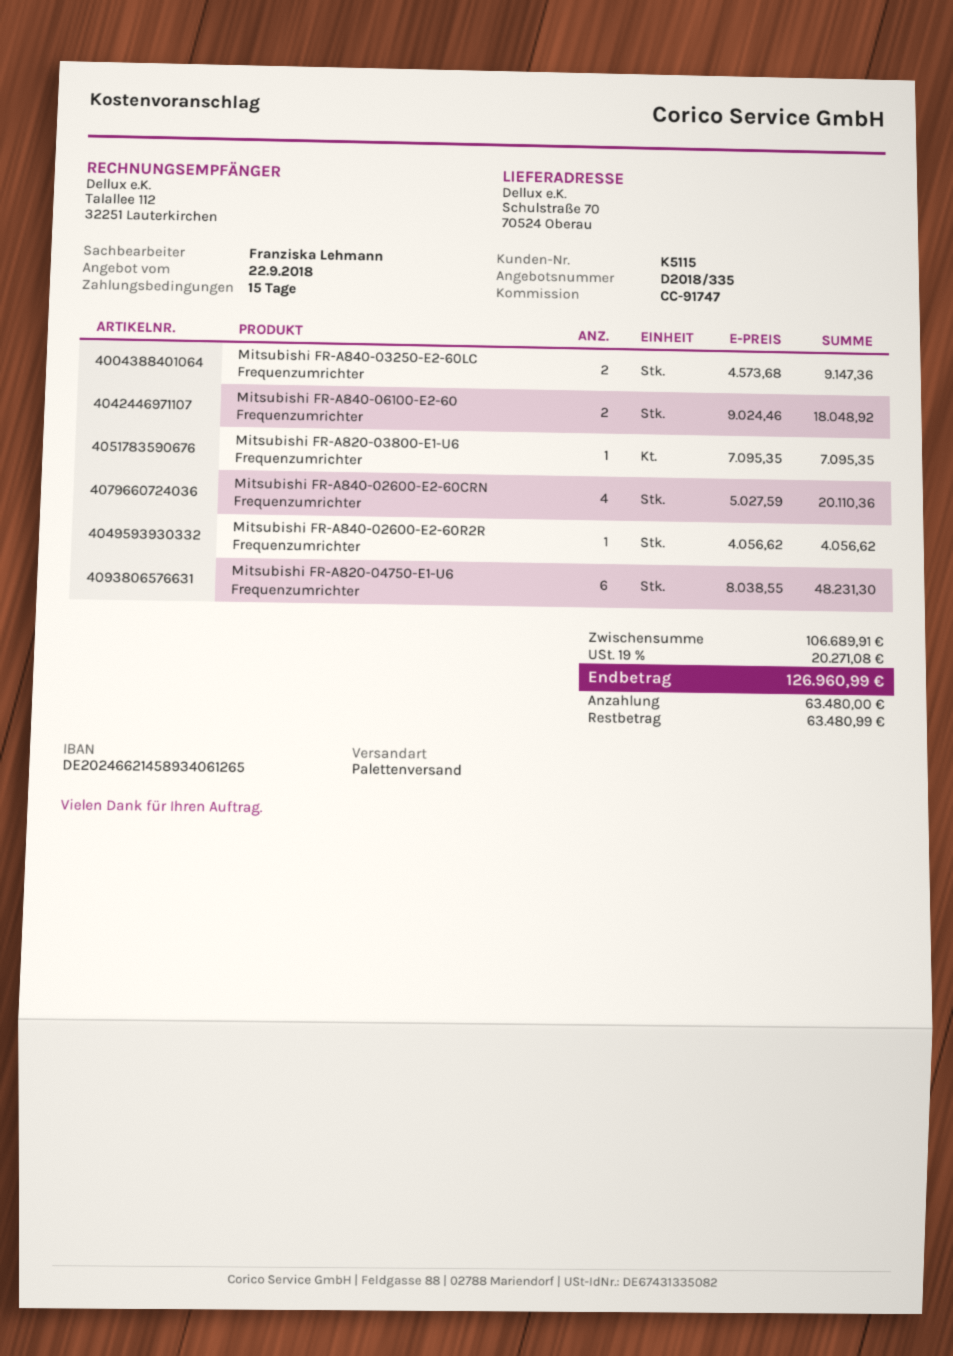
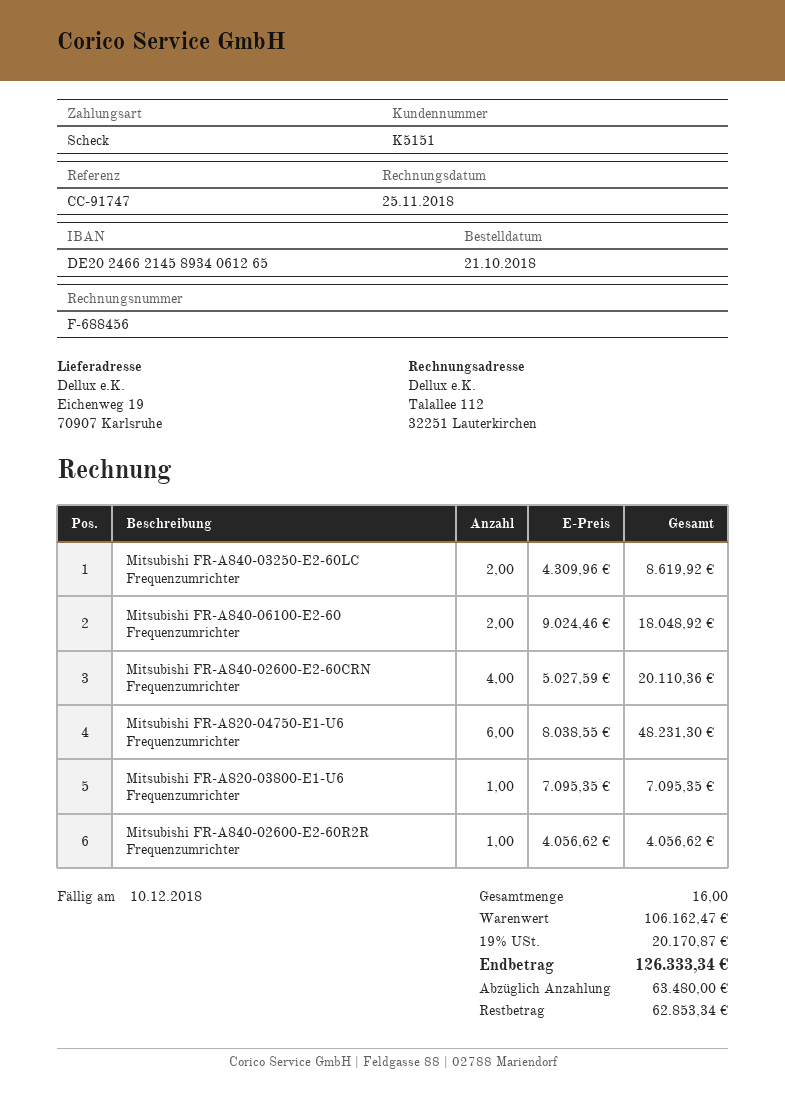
customer number: K5115 -> K5151
ship to: Schulstraße 70, 70524 Oberau -> Eichenweg 19, 70907 Karlsruhe
Mitsubishi FR-A840-03250-E2-60LC Frequenzumrichter: 2 x 4573.68 = 9147.36 -> 2 x 4309.96 = 8619.92
subtotal: 106689.91 -> 106162.47
tax: 19% = 20271.08 -> 19% = 20170.87
total: 126960.99 -> 126333.34
balance: 63480.99 -> 62853.34

